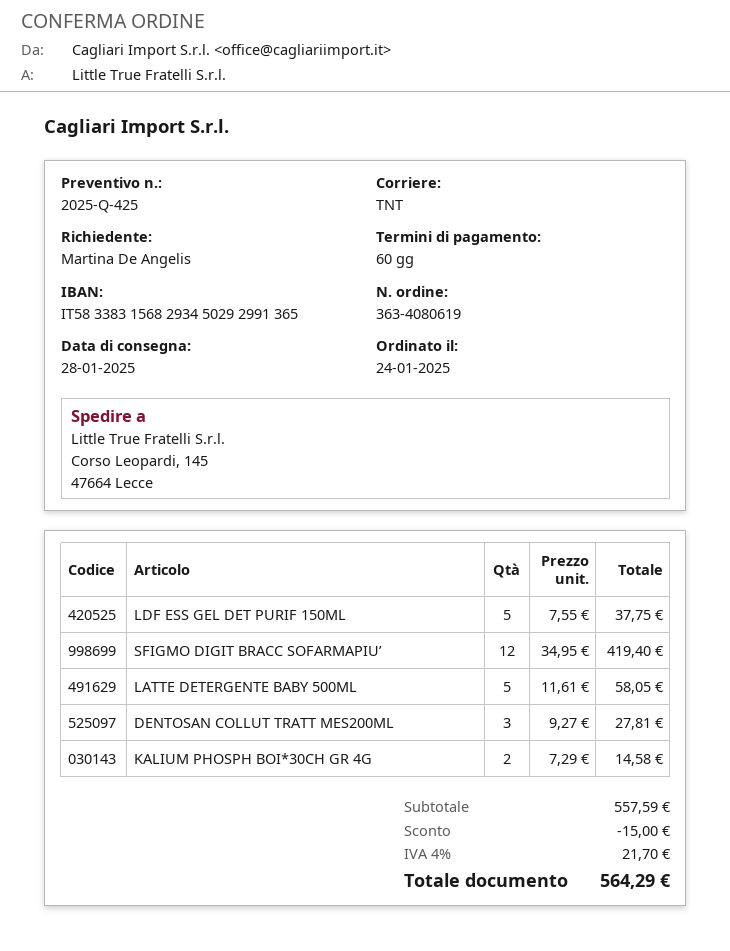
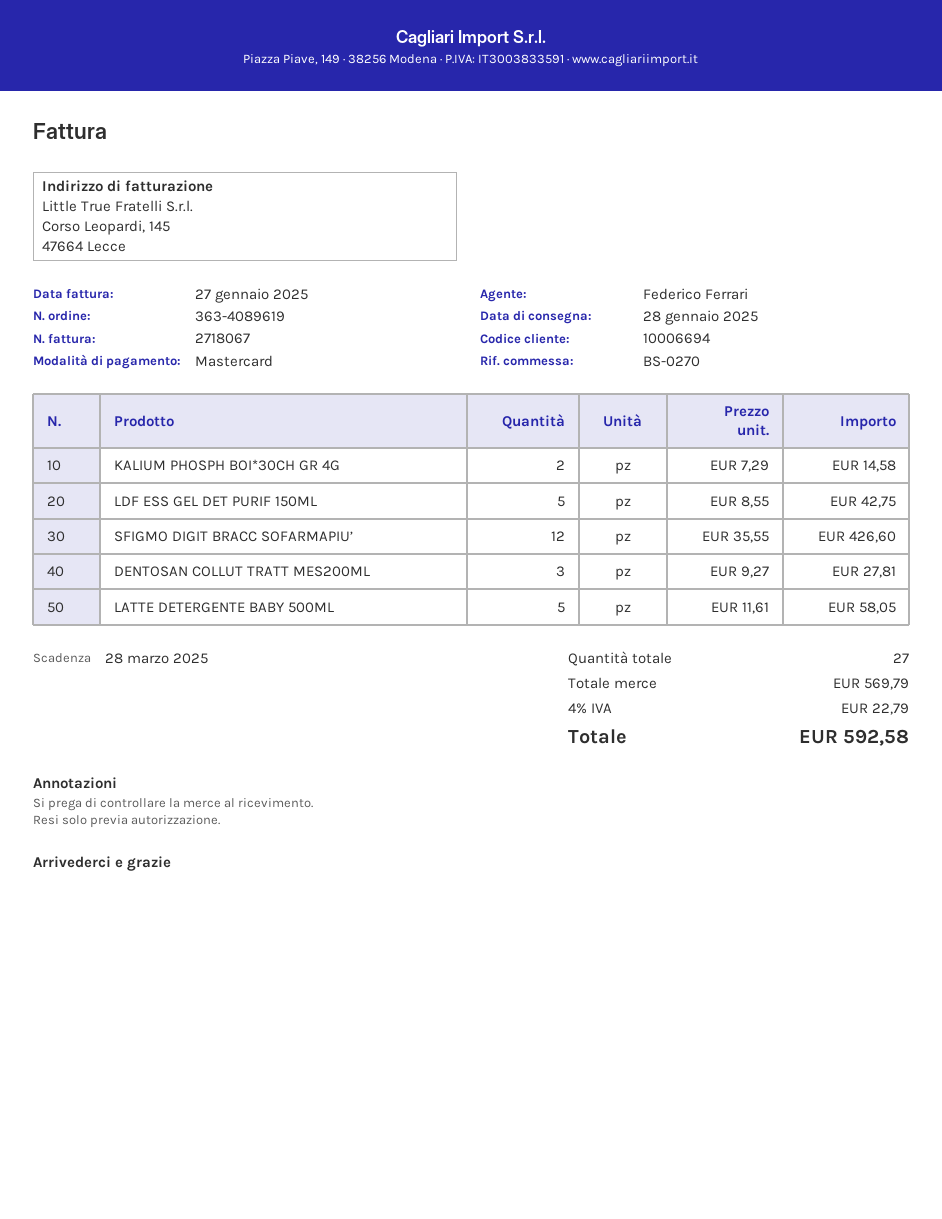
order number: 363-4080619 -> 363-4089619
LDF ESS GEL DET PURIF 150ML: 5 x 7.55 = 37.75 -> 5 x 8.55 = 42.75
SFIGMO DIGIT BRACC SOFARMAPIU’: 12 x 34.95 = 419.40 -> 12 x 35.55 = 426.60
subtotal: 557.59 -> 569.79
discount: 15.00 -> none
tax: 4% = 21.70 -> 4% = 22.79
total: 564.29 -> 592.58

